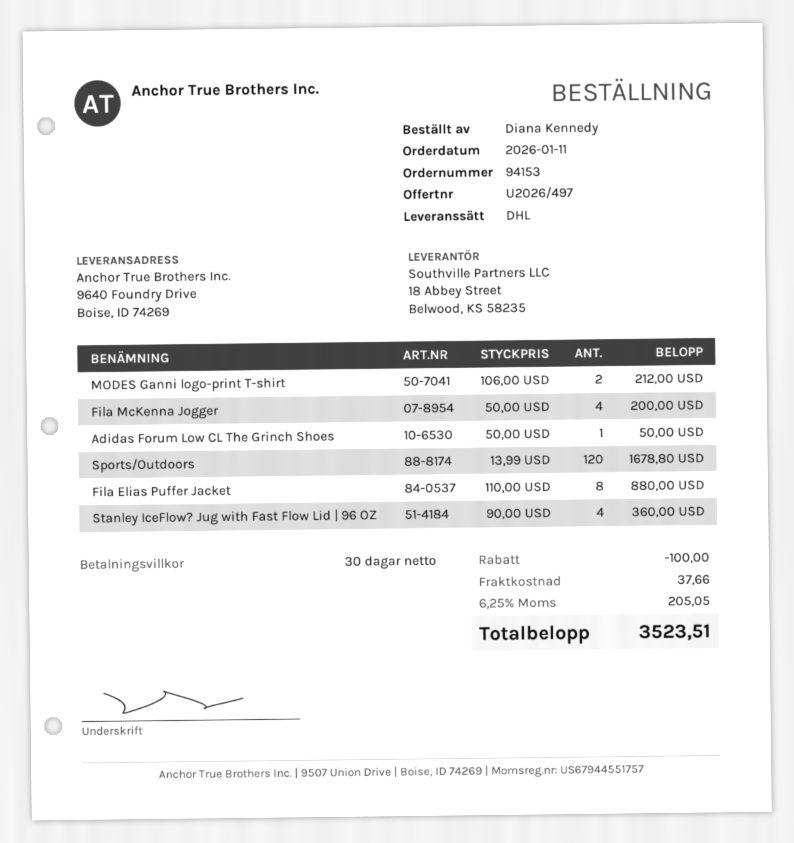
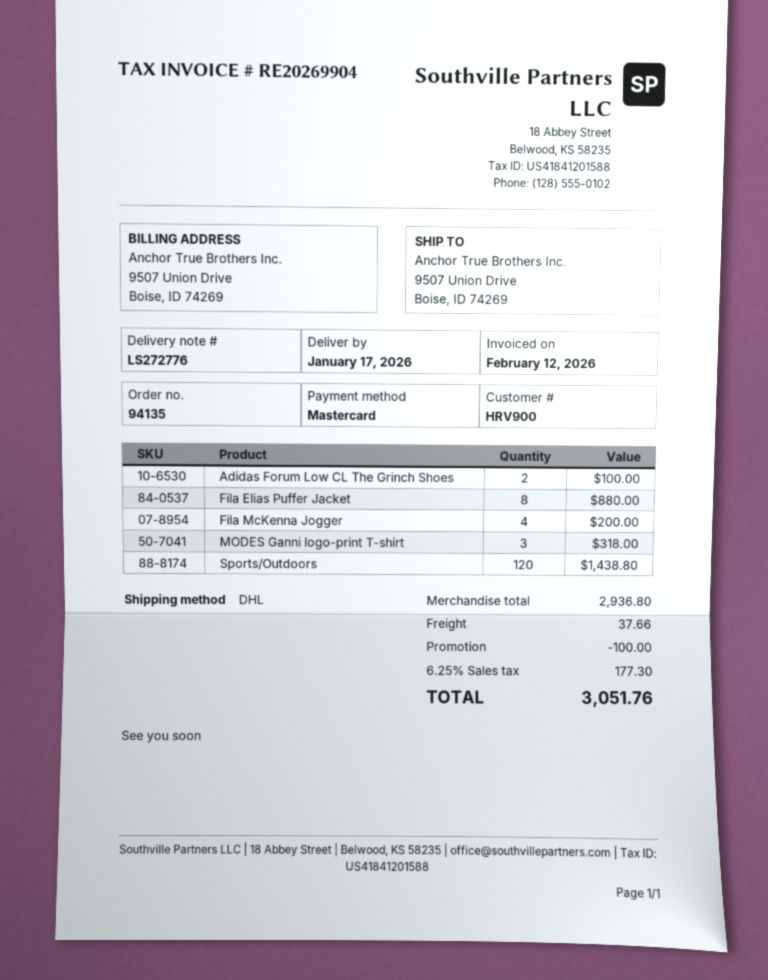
order number: 94153 -> 94135
ship to: 9640 Foundry Drive, Boise, ID 74269 -> 9507 Union Drive, Boise, ID 74269
MODES Ganni logo-print T-shirt: 2 for 212.00 -> 3 for 318.00
Adidas Forum Low CL The Grinch Shoes: 1 for 50.00 -> 2 for 100.00
Sports/Outdoors: 120 for 1678.80 -> 120 for 1438.80
Stanley IceFlow? Jug with Fast Flow Lid | 96 OZ: 4 for 360.00 -> none
tax: 6.25% = 205.05 -> 6.25% = 177.30
total: 3523.51 -> 3051.76

